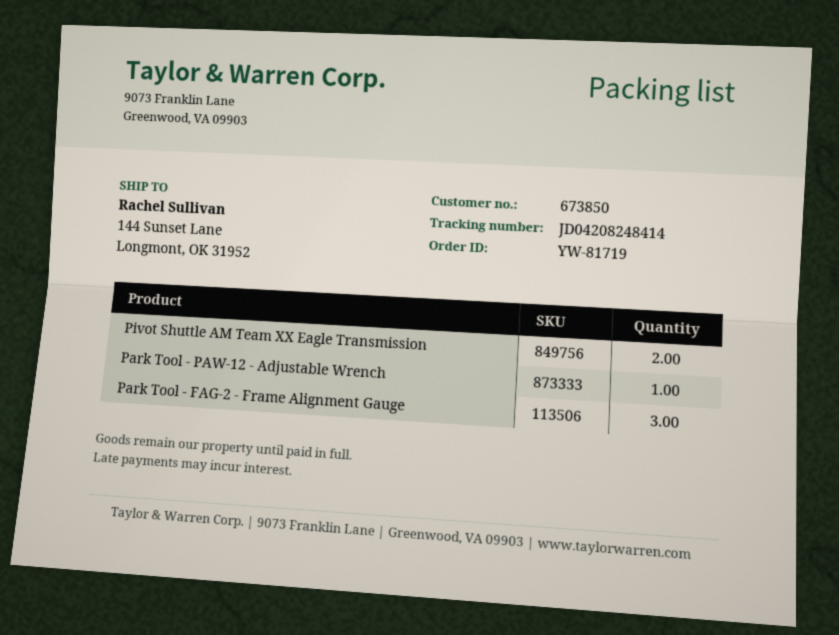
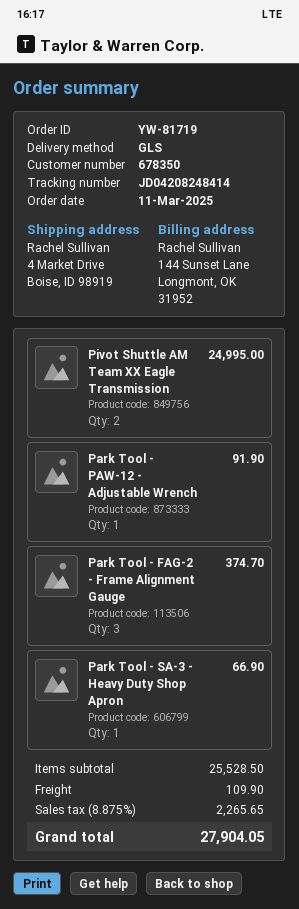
customer number: 673850 -> 678350
ship to: 144 Sunset Lane, Longmont, OK 31952 -> 4 Market Drive, Boise, ID 98919
Park Tool - SA-3 - Heavy Duty Shop Apron: none -> 1

